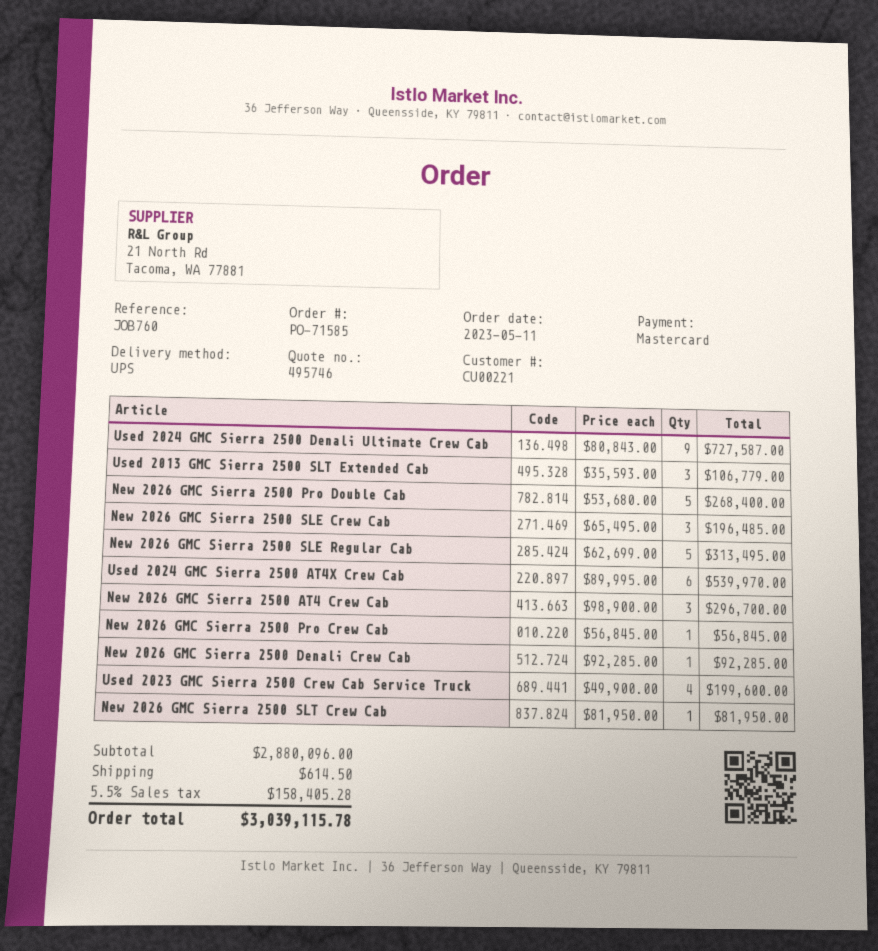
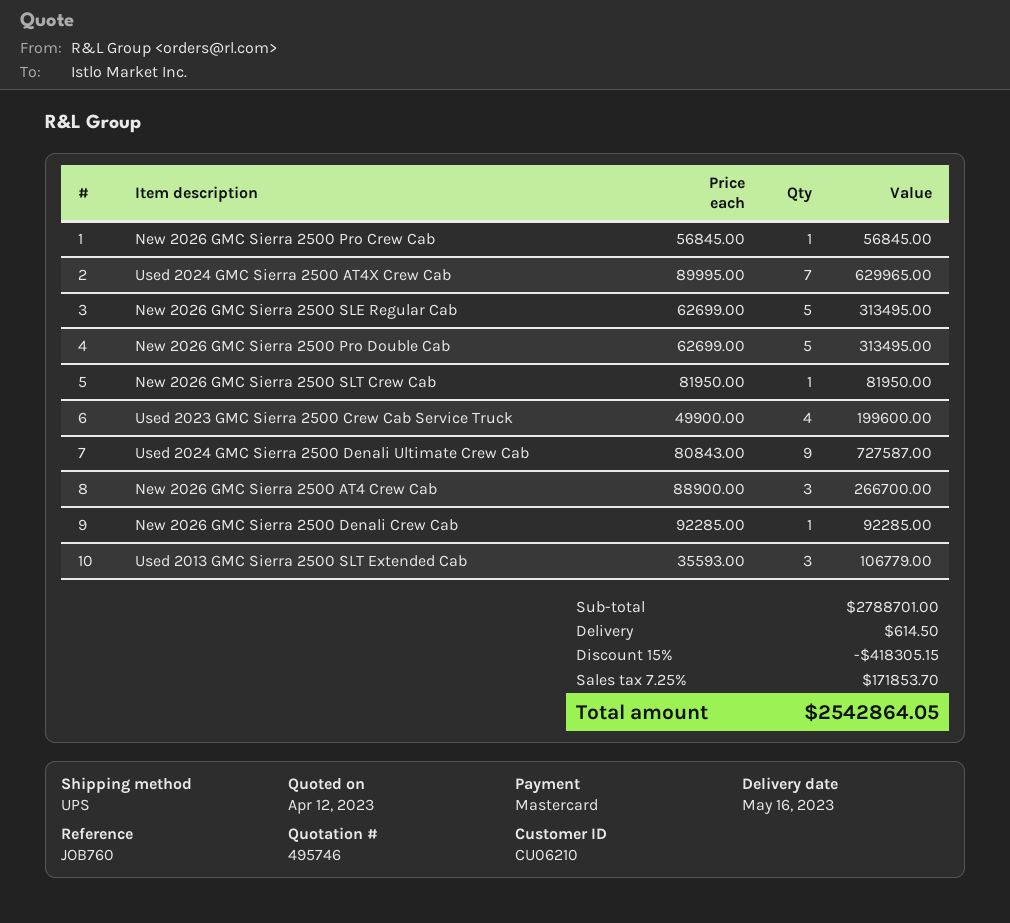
customer number: CU00221 -> CU06210
New 2026 GMC Sierra 2500 Pro Double Cab: 5 x 53680.00 = 268400.00 -> 5 x 62699.00 = 313495.00
New 2026 GMC Sierra 2500 SLE Crew Cab: 3 x 65495.00 = 196485.00 -> none
Used 2024 GMC Sierra 2500 AT4X Crew Cab: 6 x 89995.00 = 539970.00 -> 7 x 89995.00 = 629965.00
New 2026 GMC Sierra 2500 AT4 Crew Cab: 3 x 98900.00 = 296700.00 -> 3 x 88900.00 = 266700.00
subtotal: 2880096.00 -> 2788701.00
discount: none -> 15% = 418305.15
tax: 5.5% = 158405.28 -> 7.25% = 171853.70
total: 3039115.78 -> 2542864.05

